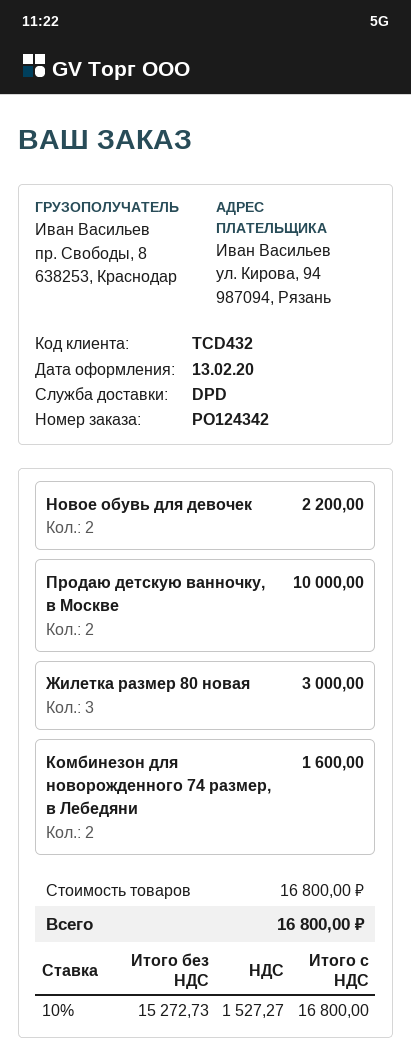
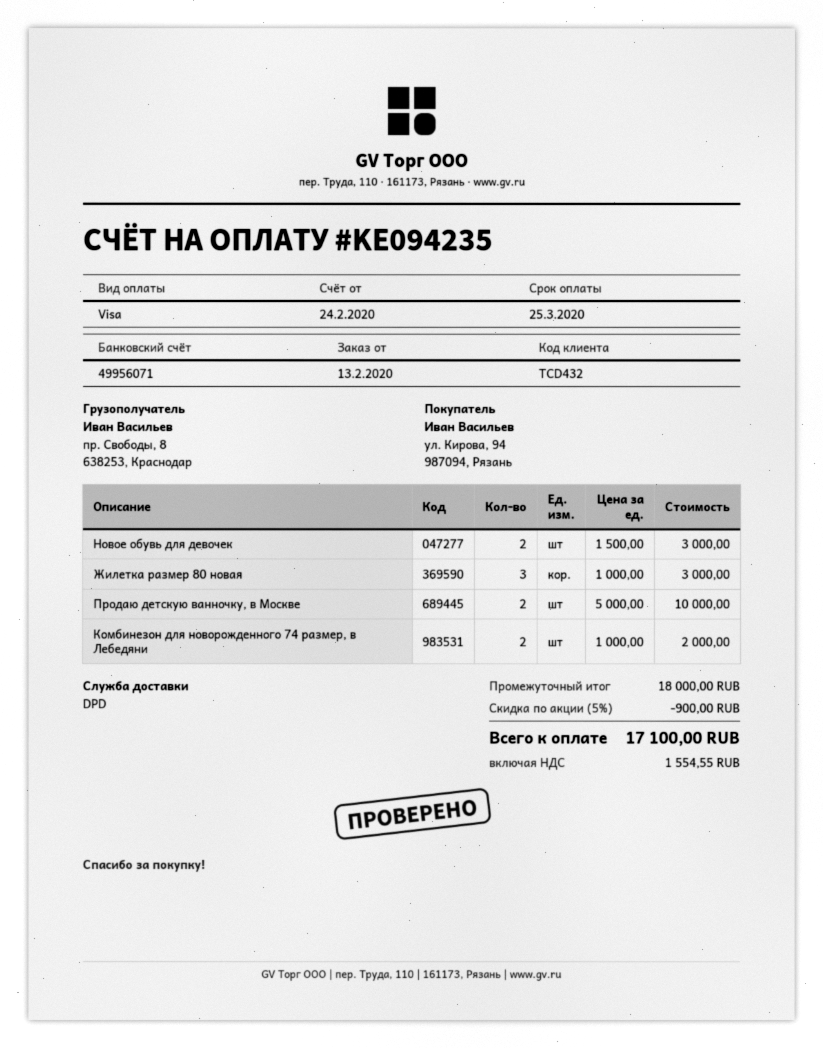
Новое обувь для девочек: 2 for 2200.00 -> 2 for 3000.00
Комбинезон для новорожденного 74 размер, в Лебедяни: 2 for 1600.00 -> 2 for 2000.00
subtotal: 16800.00 -> 18000.00
discount: none -> 5% = 900.00
tax: 1527.27 -> 1554.55
total: 16800.00 -> 17100.00

